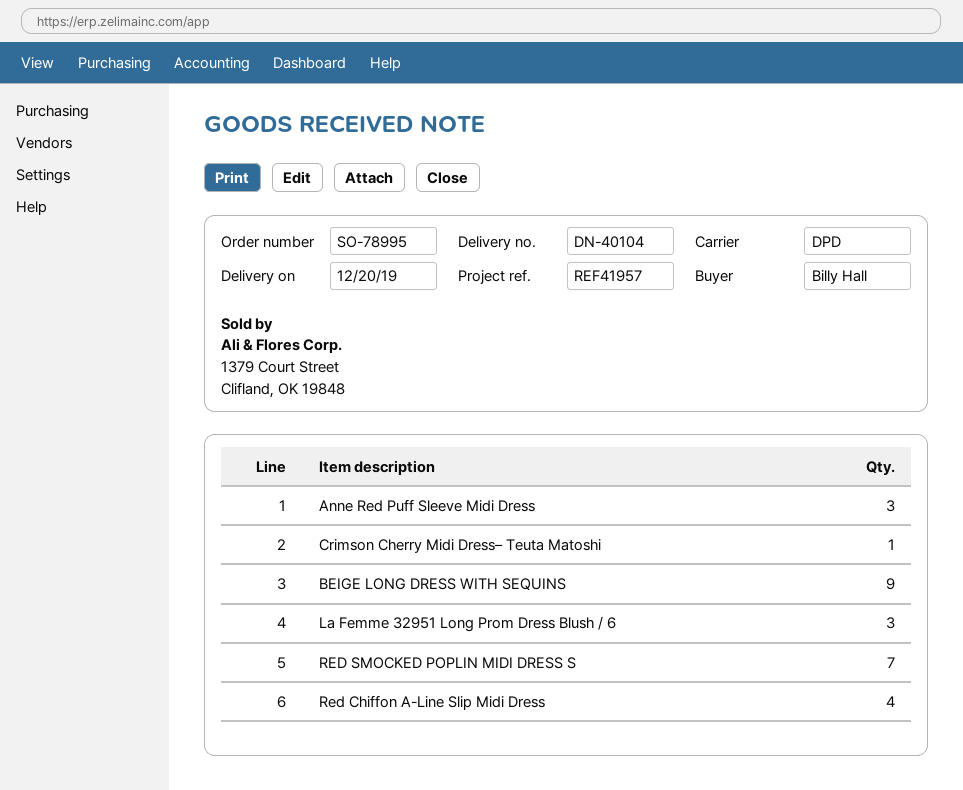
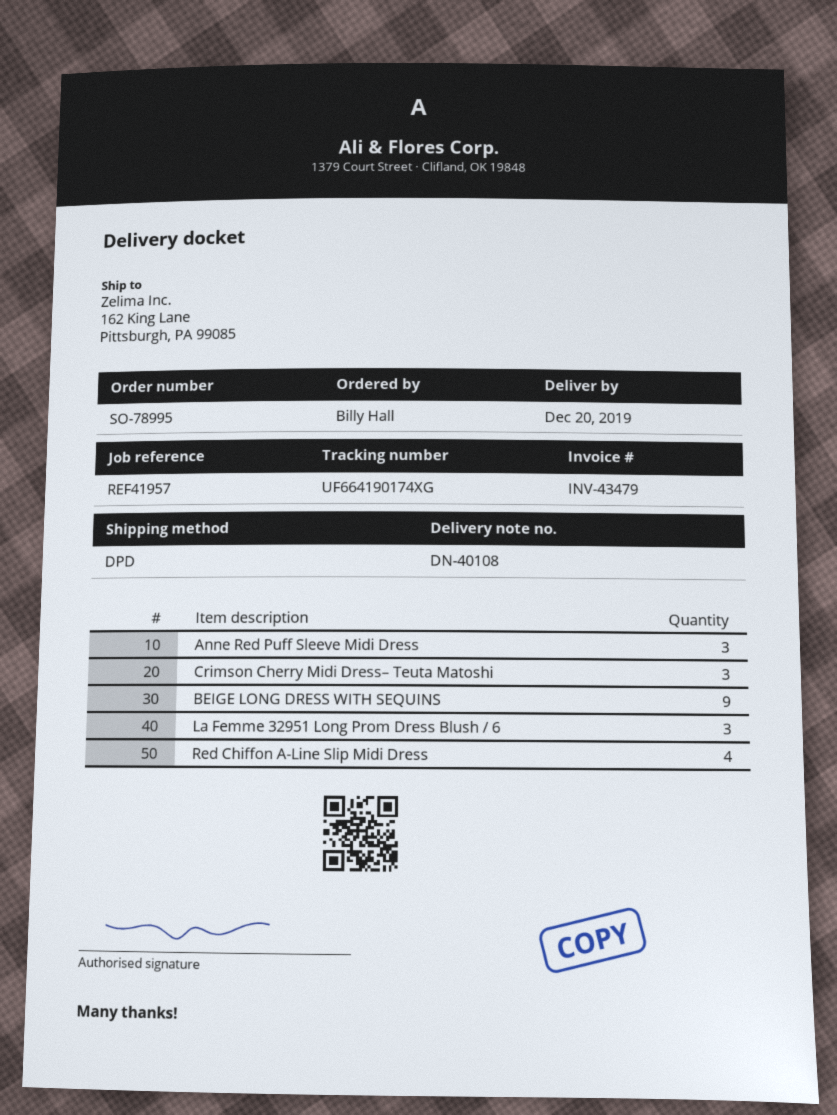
delivery note number: DN-40104 -> DN-40108
Crimson Cherry Midi Dress– Teuta Matoshi: 1 -> 3
RED SMOCKED POPLIN MIDI DRESS S: 7 -> none

